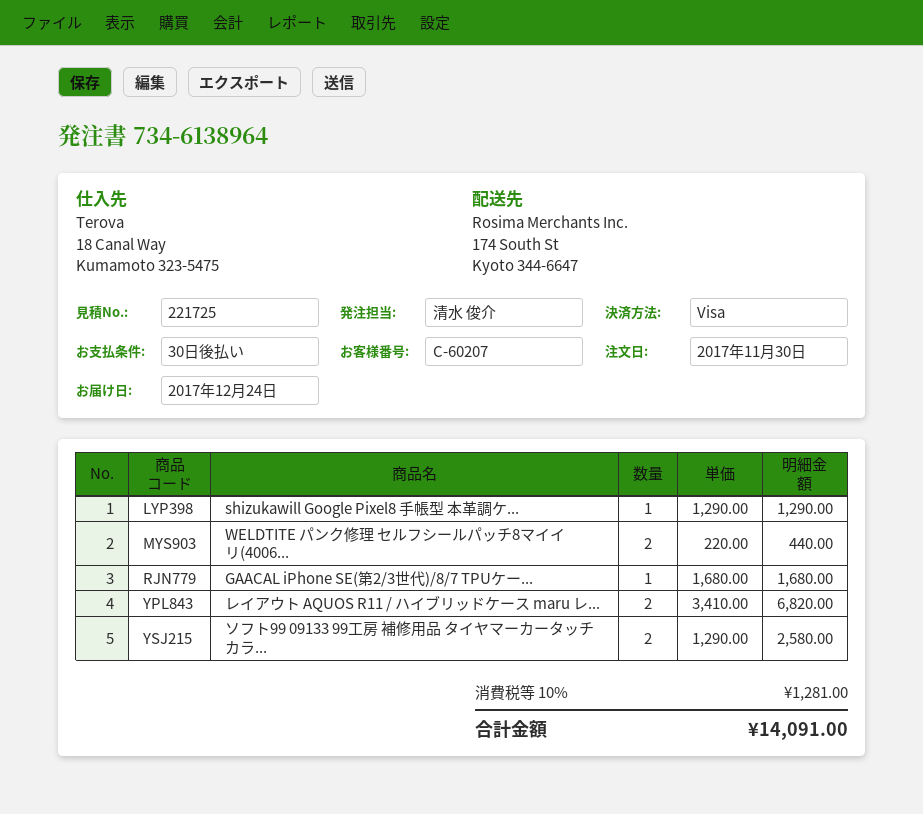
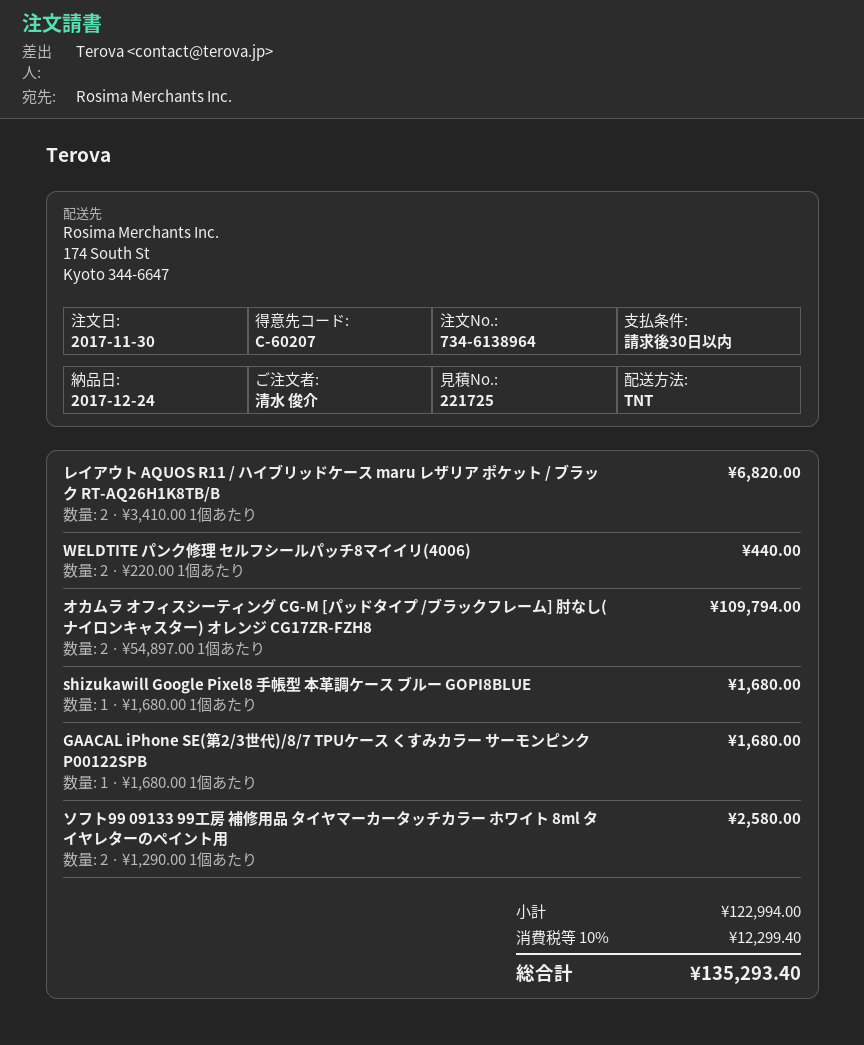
shizukawill Google Pixel8 手帳型 本革調ケ...: 1 x 1290.00 = 1290.00 -> 1 x 1680.00 = 1680.00
オカムラ オフィスシーティング CG-M [パッドタイプ /ブラックフレーム] 肘なし(ナイロンキャスター) オレンジ CG17ZR-FZH8: none -> 2 x 54897.00 = 109794.00
tax: 10% = 1281.00 -> 10% = 12299.40
total: 14091.00 -> 135293.40

